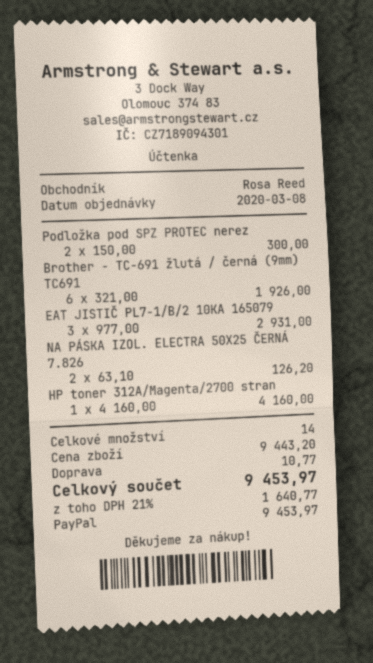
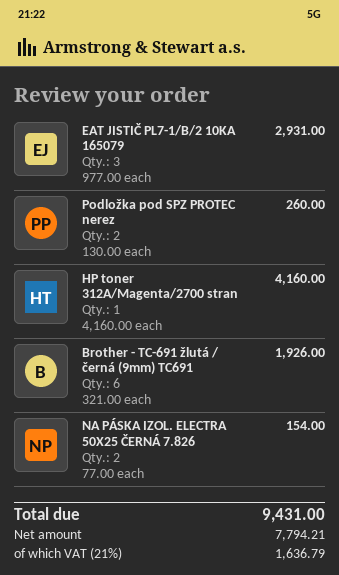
Podložka pod SPZ PROTEC nerez: 2 x 150.00 = 300.00 -> 2 x 130.00 = 260.00
NA PÁSKA IZOL. ELECTRA 50X25 ČERNÁ 7.826: 2 x 63.10 = 126.20 -> 2 x 77.00 = 154.00
shipping: 10.77 -> none
tax: 21% = 1640.77 -> 21% = 1636.79
total: 9453.97 -> 9431.00

